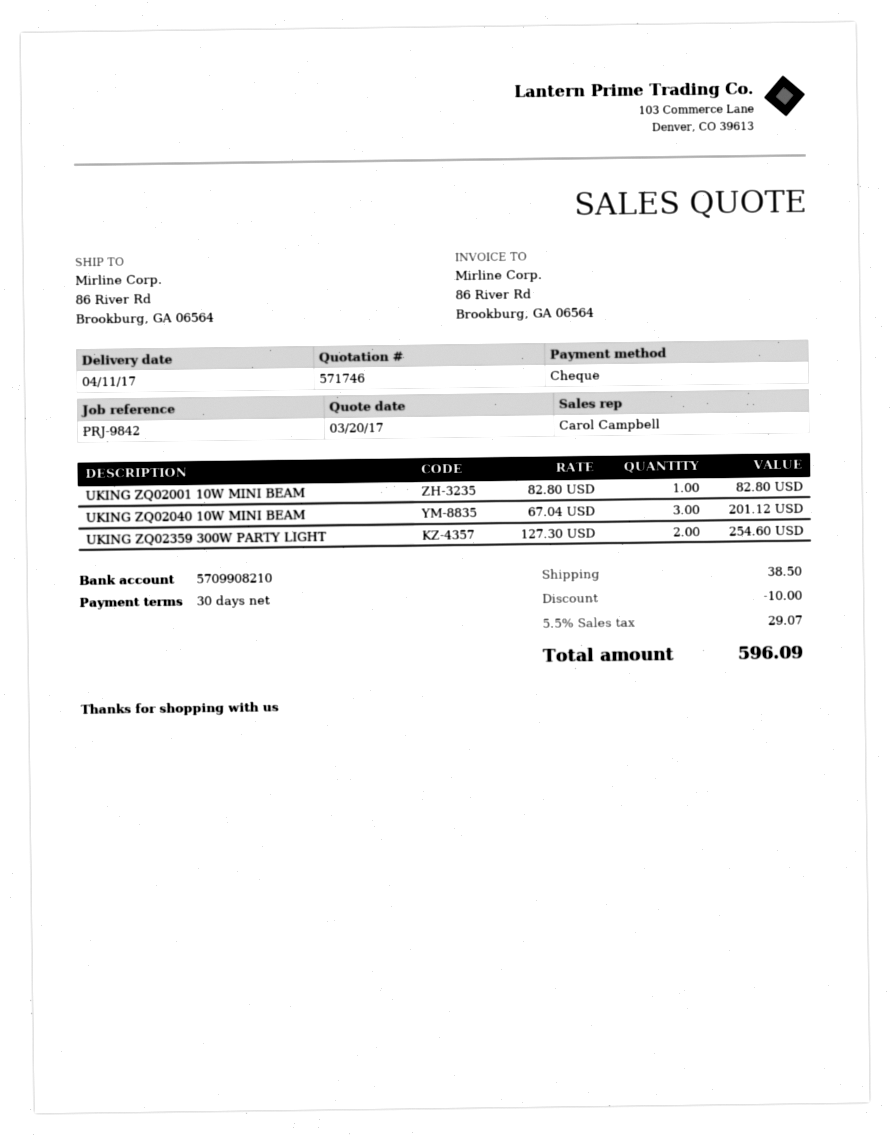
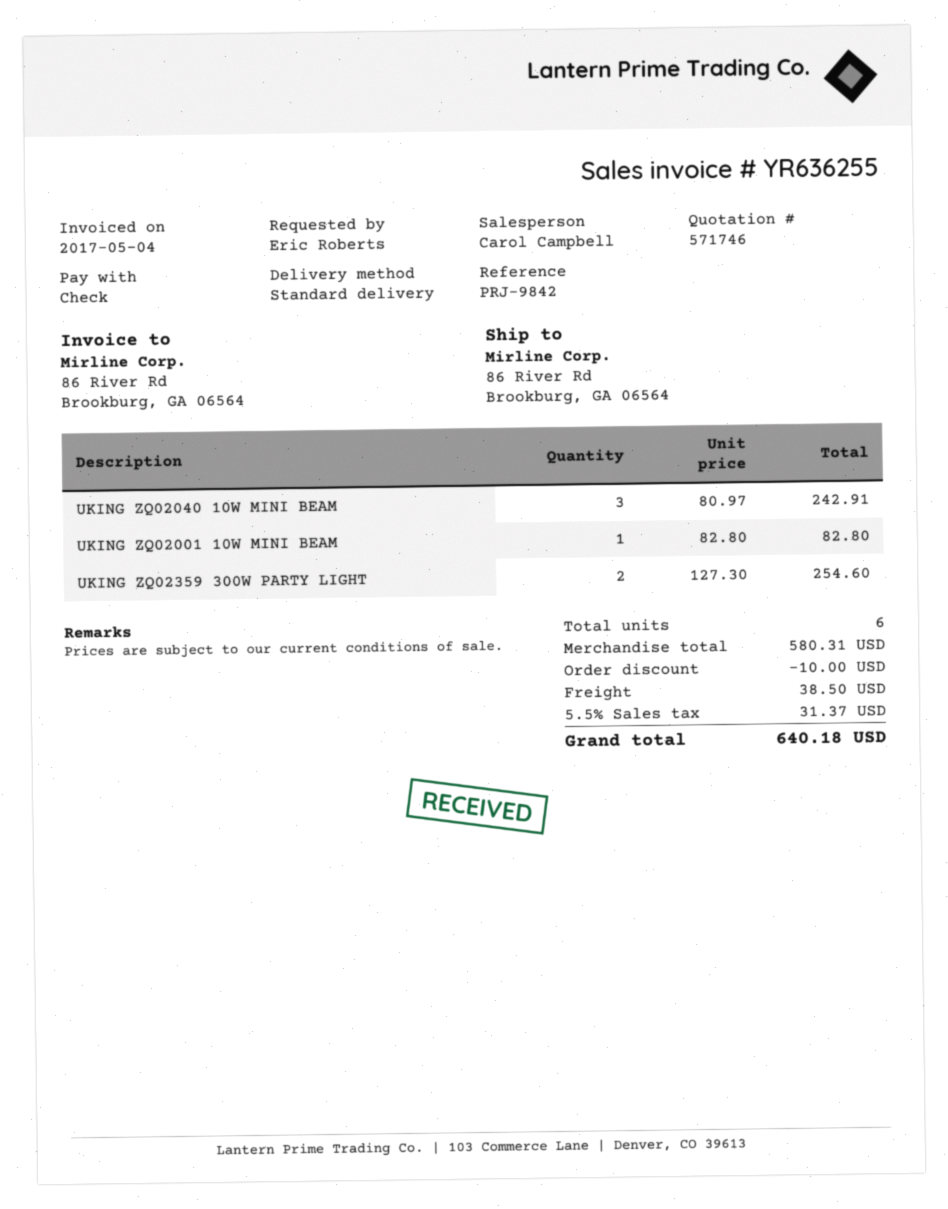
UKING ZQ02040 10W MINI BEAM: 3 x 67.04 = 201.12 -> 3 x 80.97 = 242.91
tax: 5.5% = 29.07 -> 5.5% = 31.37
total: 596.09 -> 640.18

